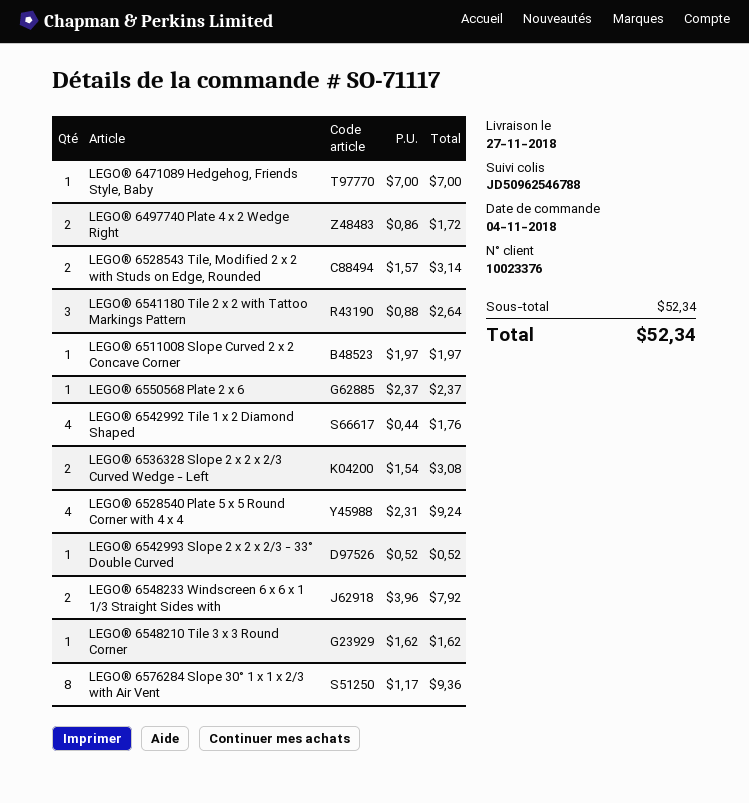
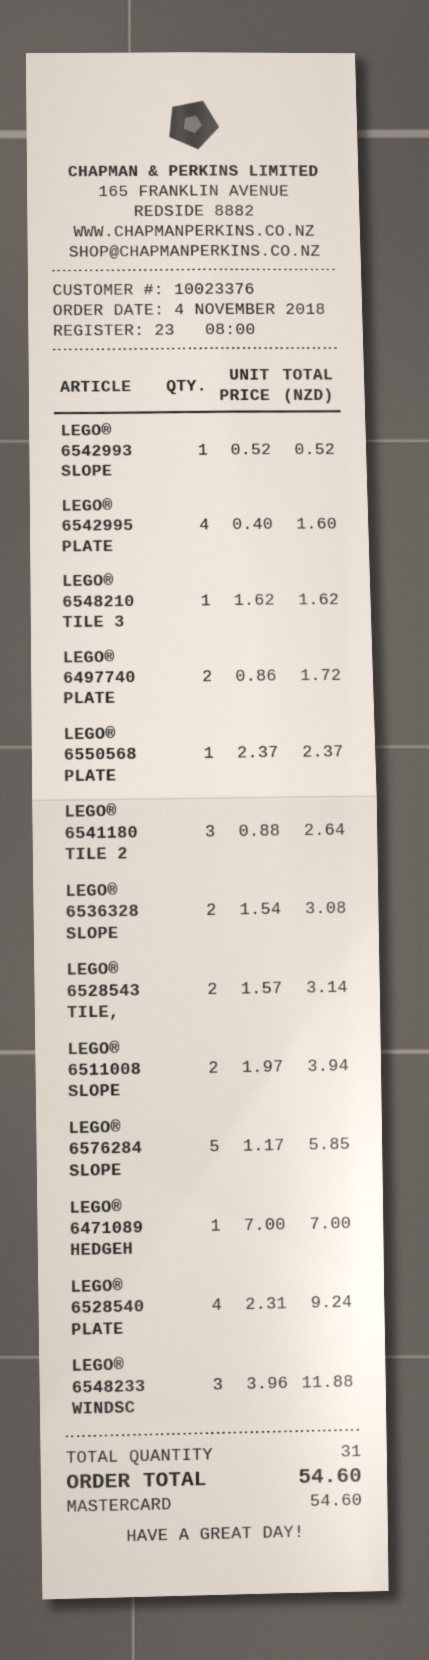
LEGO® 6511008 Slope Curved 2 x 2 Concave Corner: 1 x 1.97 = 1.97 -> 2 x 1.97 = 3.94
LEGO® 6542992 Tile 1 x 2 Diamond Shaped: 4 x 0.44 = 1.76 -> none
LEGO® 6548233 Windscreen 6 x 6 x 1 1/3 Straight Sides with: 2 x 3.96 = 7.92 -> 3 x 3.96 = 11.88
LEGO® 6576284 Slope 30° 1 x 1 x 2/3 with Air Vent: 8 x 1.17 = 9.36 -> 5 x 1.17 = 5.85
LEGO® 6542995 PLATE: none -> 4 x 0.40 = 1.60
total: 52.34 -> 54.60

